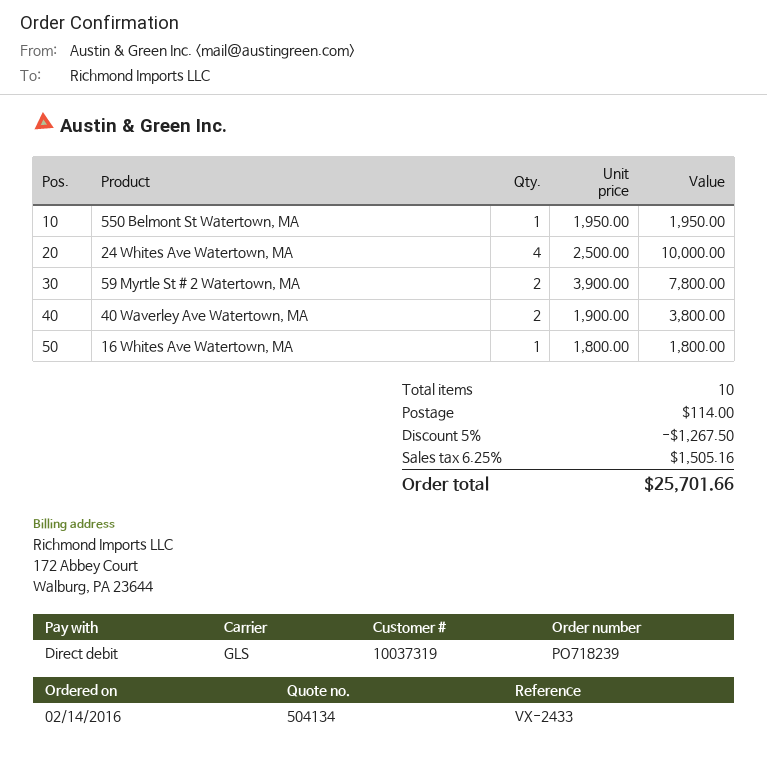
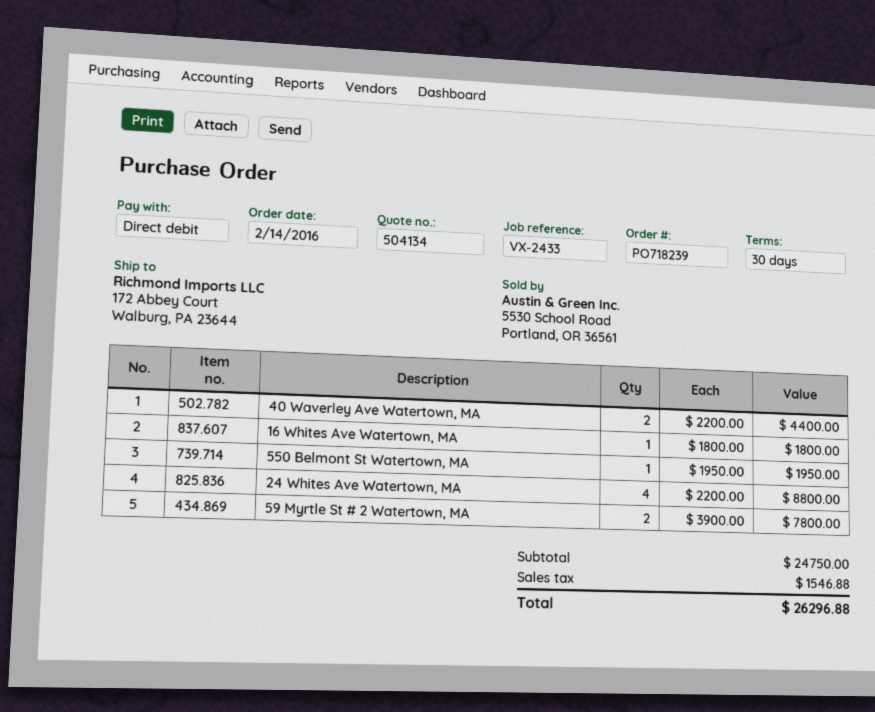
24 Whites Ave Watertown, MA: 4 x 2500.00 = 10000.00 -> 4 x 2200.00 = 8800.00
40 Waverley Ave Watertown, MA: 2 x 1900.00 = 3800.00 -> 2 x 2200.00 = 4400.00
discount: 5% = 1267.50 -> none
shipping: 114.00 -> none
tax: 1505.16 -> 1546.88
total: 25701.66 -> 26296.88

